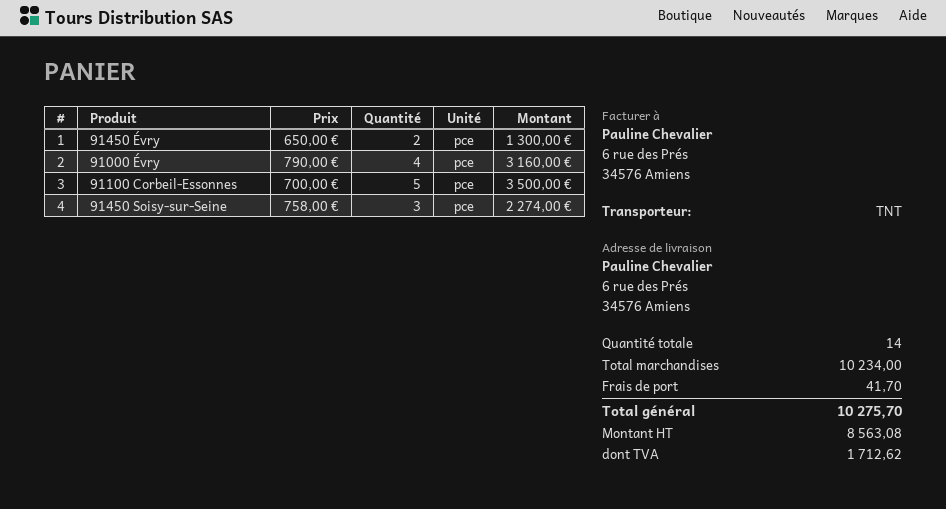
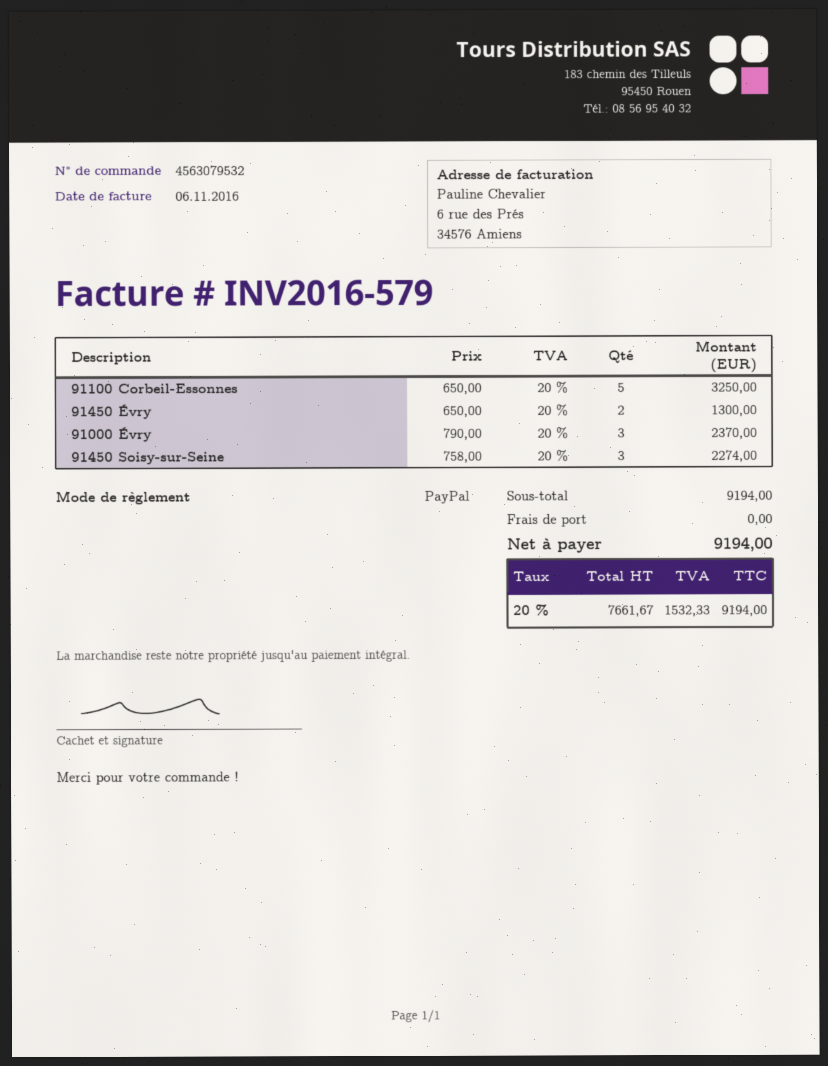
91000 Évry: 4 x 790.00 = 3160.00 -> 3 x 790.00 = 2370.00
91100 Corbeil-Essonnes: 5 x 700.00 = 3500.00 -> 5 x 650.00 = 3250.00
subtotal: 10234.00 -> 9194.00
shipping: 41.70 -> 0.00
net: 8563.08 -> 7661.67
tax: 1712.62 -> 1532.33
total: 10275.70 -> 9194.00

